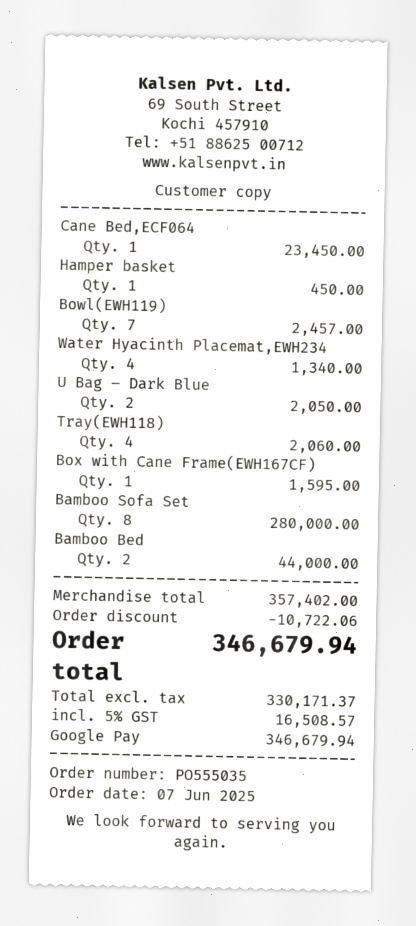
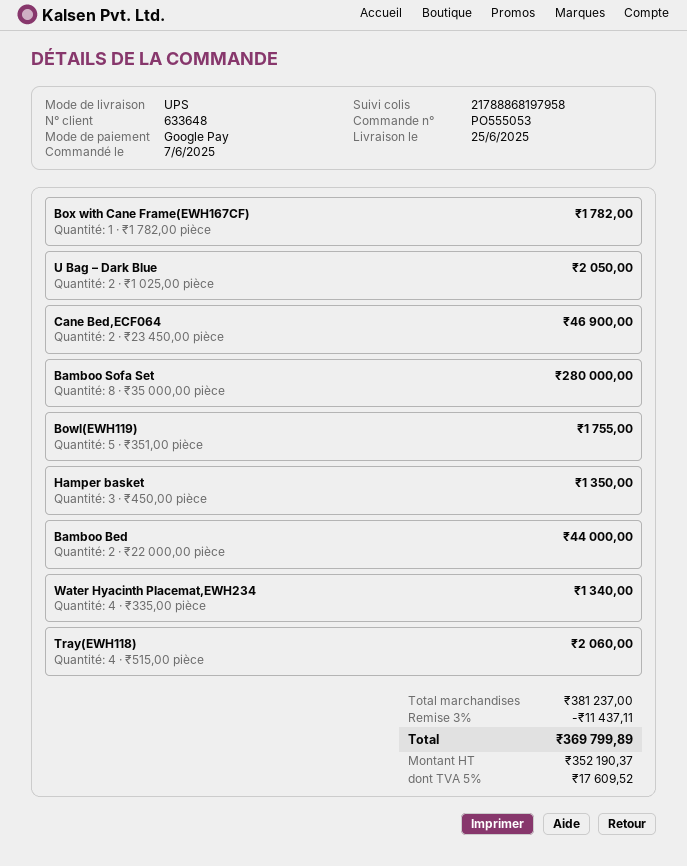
order number: PO555035 -> PO555053
Cane Bed,ECF064: 1 for 23450.00 -> 2 for 46900.00
Hamper basket: 1 for 450.00 -> 3 for 1350.00
Bowl(EWH119): 7 for 2457.00 -> 5 for 1755.00
Box with Cane Frame(EWH167CF): 1 for 1595.00 -> 1 for 1782.00
subtotal: 357402.00 -> 381237.00
discount: 10722.06 -> 11437.11
net: 330171.37 -> 352190.37
tax: 5% = 16508.57 -> 5% = 17609.52
total: 346679.94 -> 369799.89

